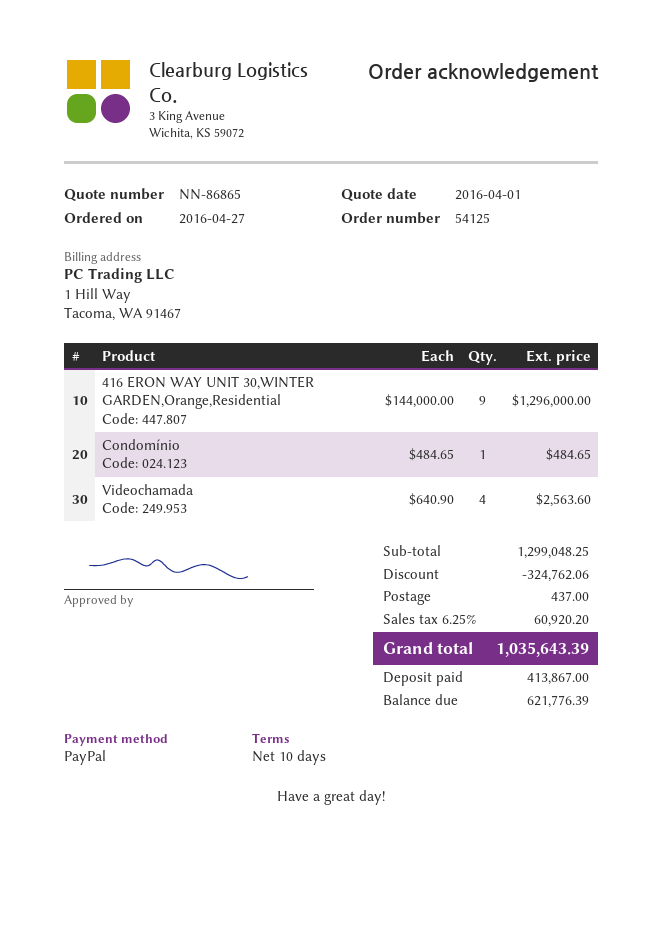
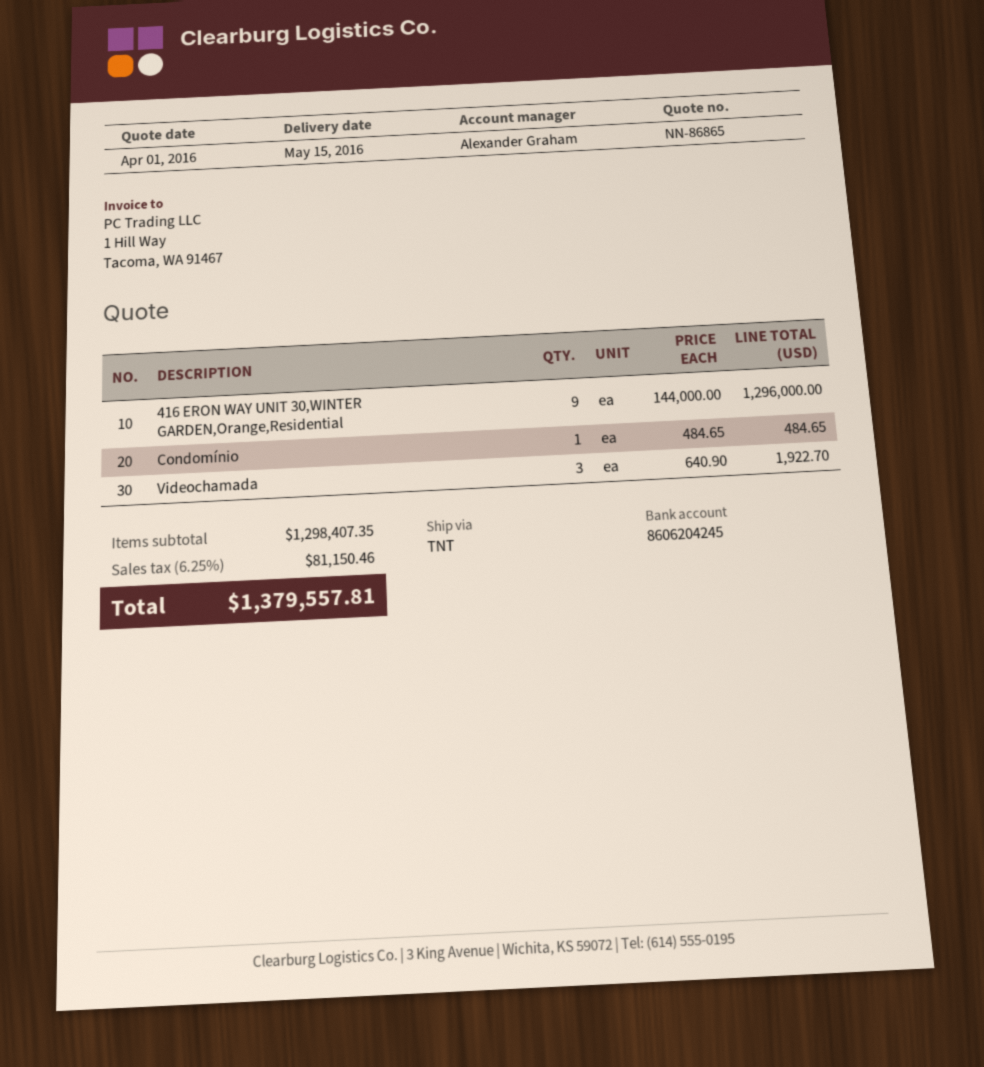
Videochamada: 4 x 640.90 = 2563.60 -> 3 x 640.90 = 1922.70
subtotal: 1299048.25 -> 1298407.35
discount: 324762.06 -> none
shipping: 437.00 -> none
tax: 6.25% = 60920.20 -> 6.25% = 81150.46
total: 1035643.39 -> 1379557.81

